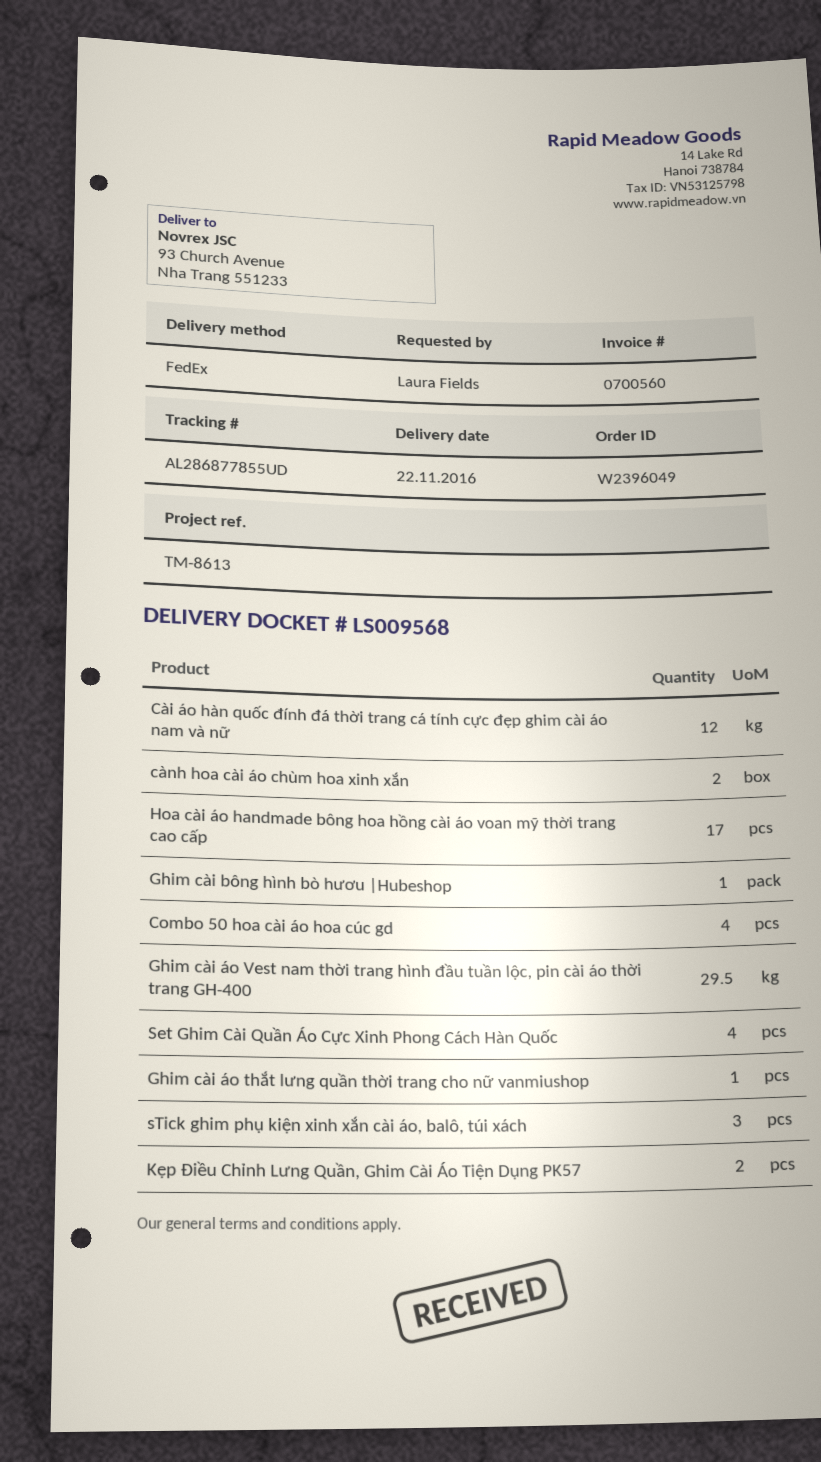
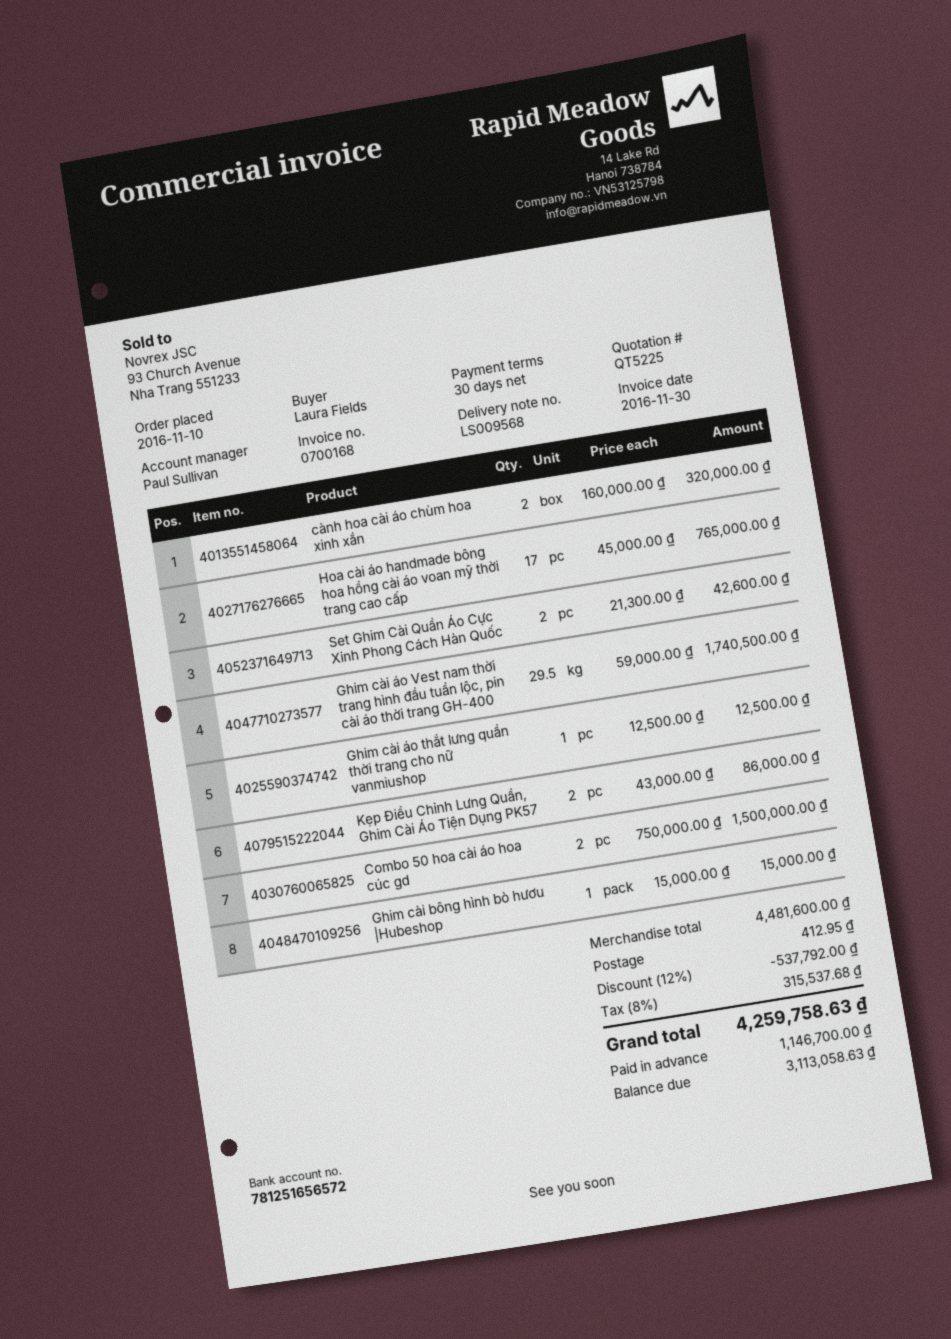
invoice number: 0700560 -> 0700168
Cài áo hàn quốc đính đá thời trang cá tính cực đẹp ghim cài áo nam và nữ: 12 -> none
Combo 50 hoa cài áo hoa cúc gd: 4 -> 2
Set Ghim Cài Quần Áo Cực Xinh Phong Cách Hàn Quốc: 4 -> 2
sTick ghim phụ kiện xinh xắn cài áo, balô, túi xách: 3 -> none

